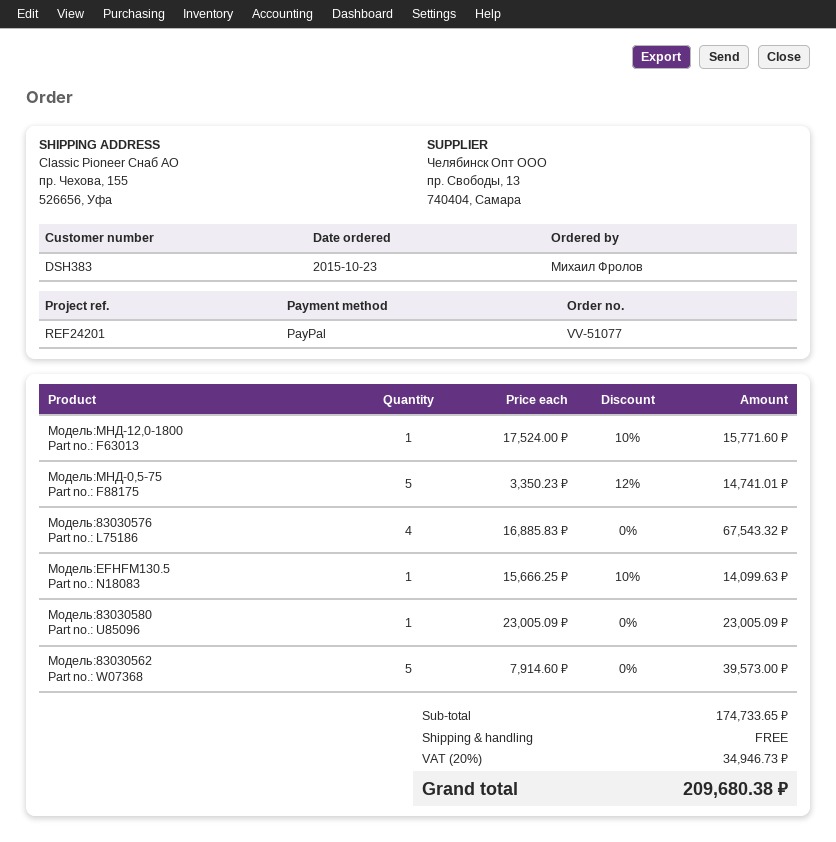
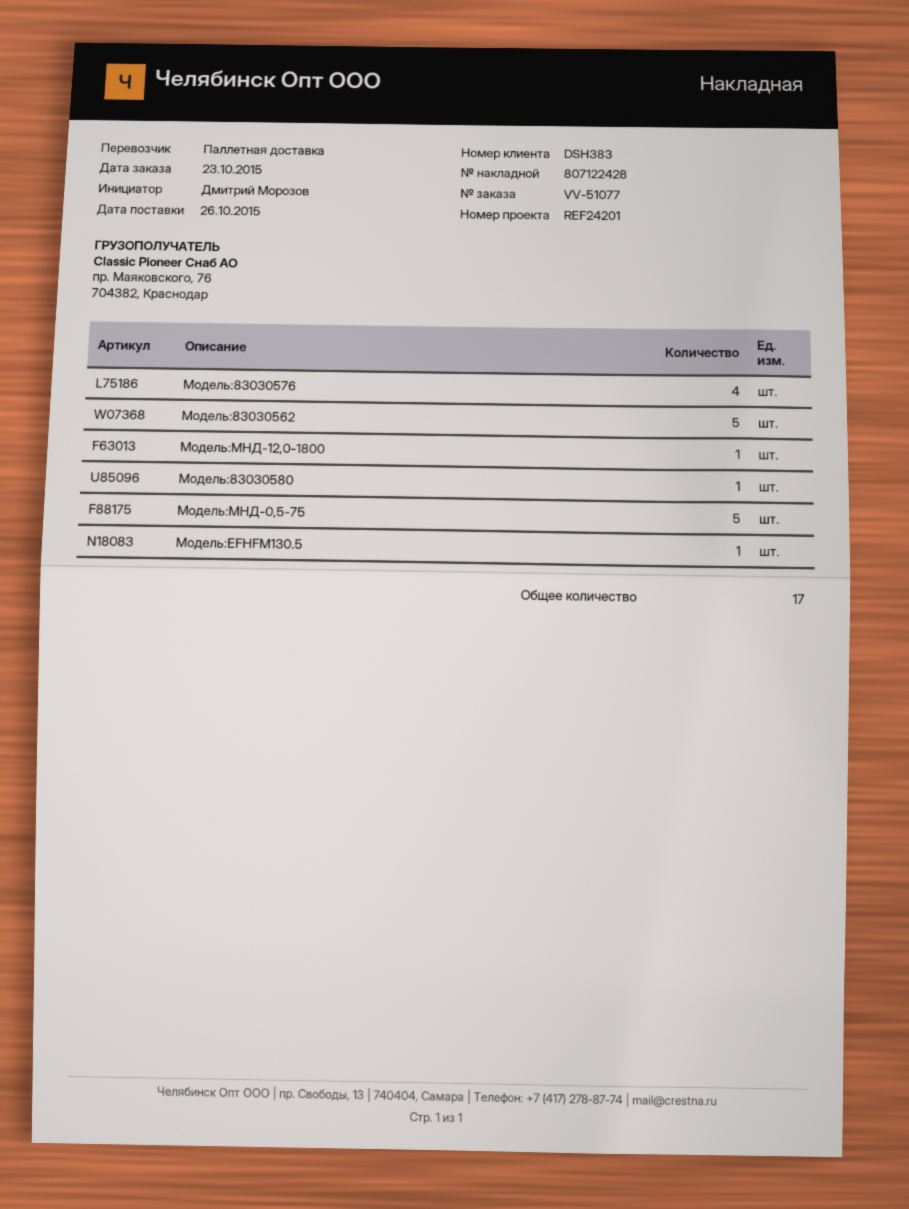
ordered by: Михаил Фролов -> Дмитрий Морозов
ship to: пр. Чехова, 155, 526656, Уфа -> пр. Маяковского, 76, 704382, Краснодар

